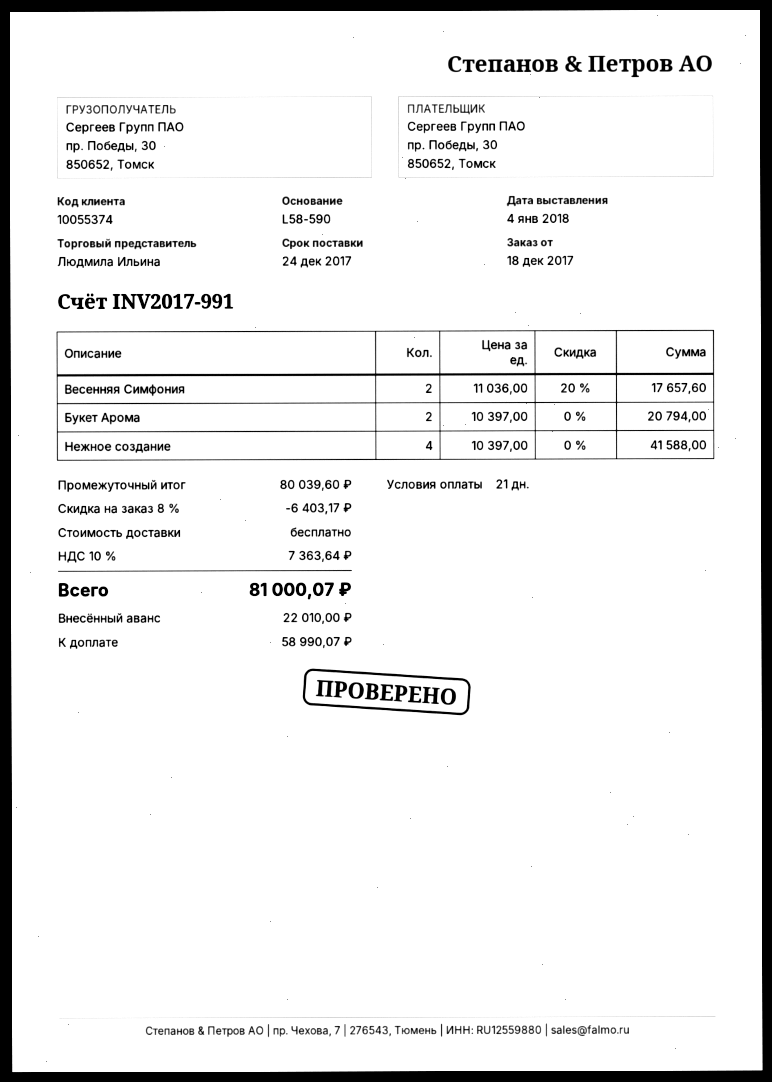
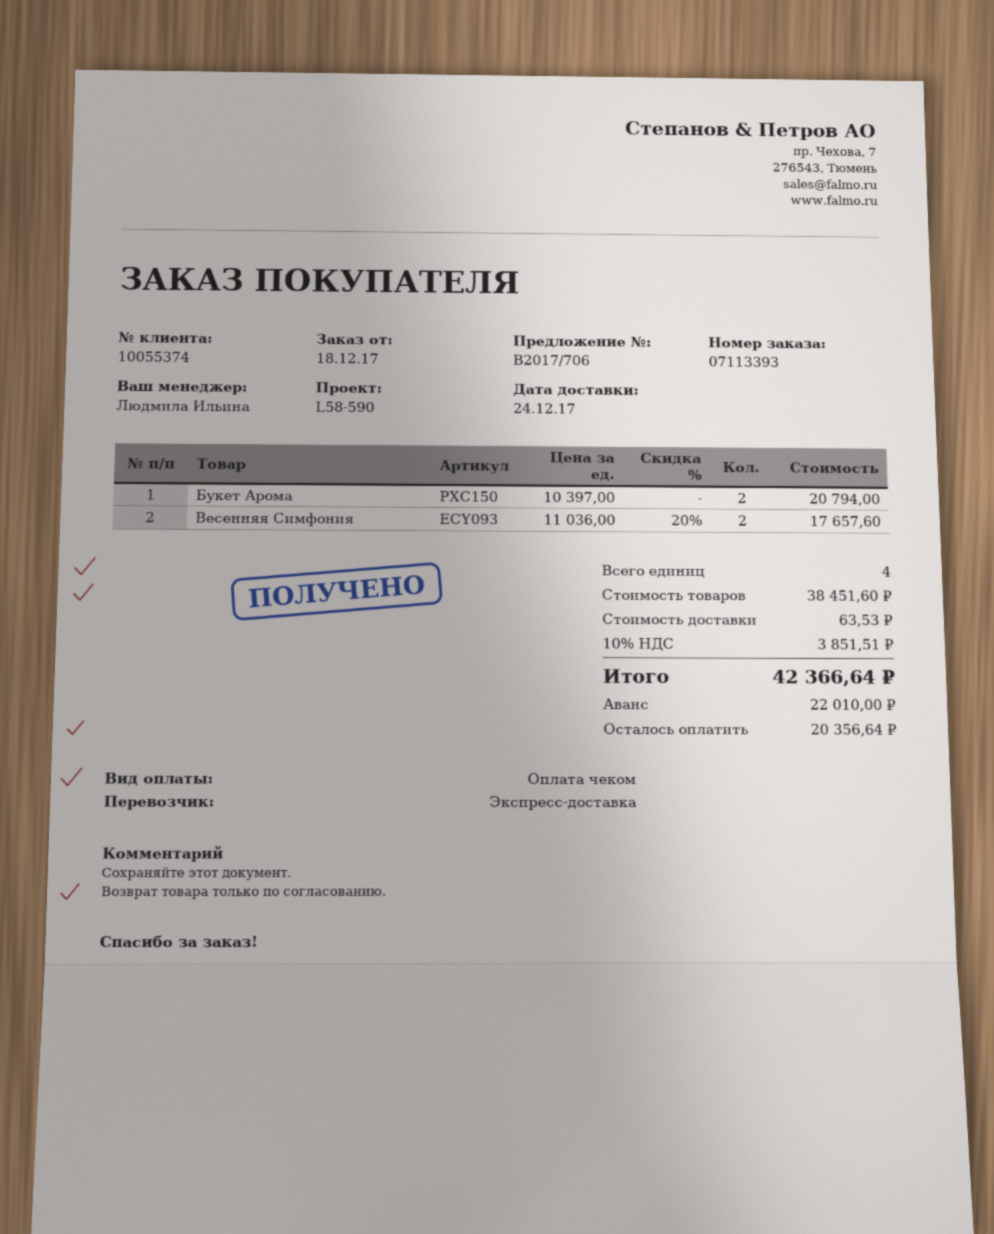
Нежное создание: 4 x 10397.00 = 41588.00 -> none
subtotal: 80039.60 -> 38451.60
discount: 8% = 6403.17 -> none
shipping: 0.00 -> 63.53
tax: 10% = 7363.64 -> 10% = 3851.51
total: 81000.07 -> 42366.64
balance: 58990.07 -> 20356.64

